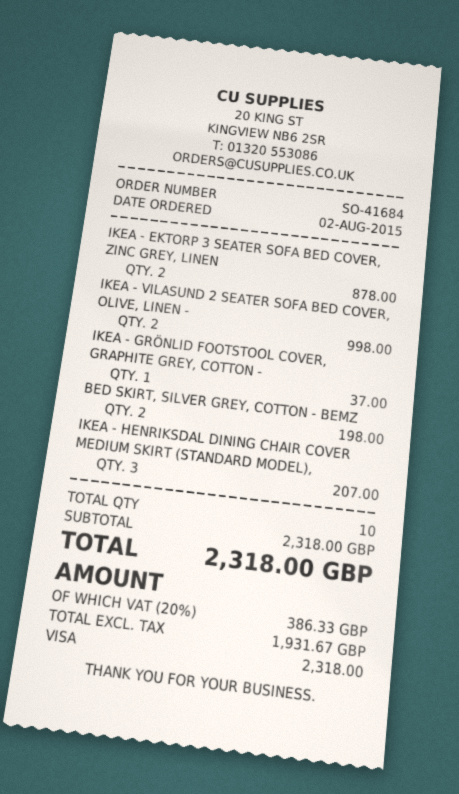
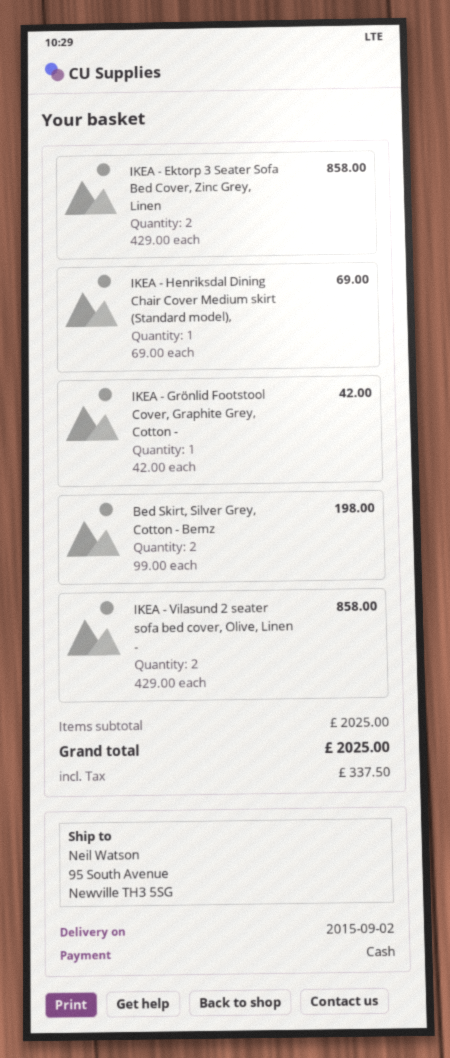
payment method: Visa -> cash
IKEA - EKTORP 3 SEATER SOFA BED COVER, ZINC GREY, LINEN: 2 for 878.00 -> 2 for 858.00
IKEA - VILASUND 2 SEATER SOFA BED COVER, OLIVE, LINEN -: 2 for 998.00 -> 2 for 858.00
IKEA - GRÖNLID FOOTSTOOL COVER, GRAPHITE GREY, COTTON -: 1 for 37.00 -> 1 for 42.00
IKEA - HENRIKSDAL DINING CHAIR COVER MEDIUM SKIRT (STANDARD MODEL),: 3 for 207.00 -> 1 for 69.00
subtotal: 2318.00 -> 2025.00
tax: 386.33 -> 337.50
total: 2318.00 -> 2025.00

